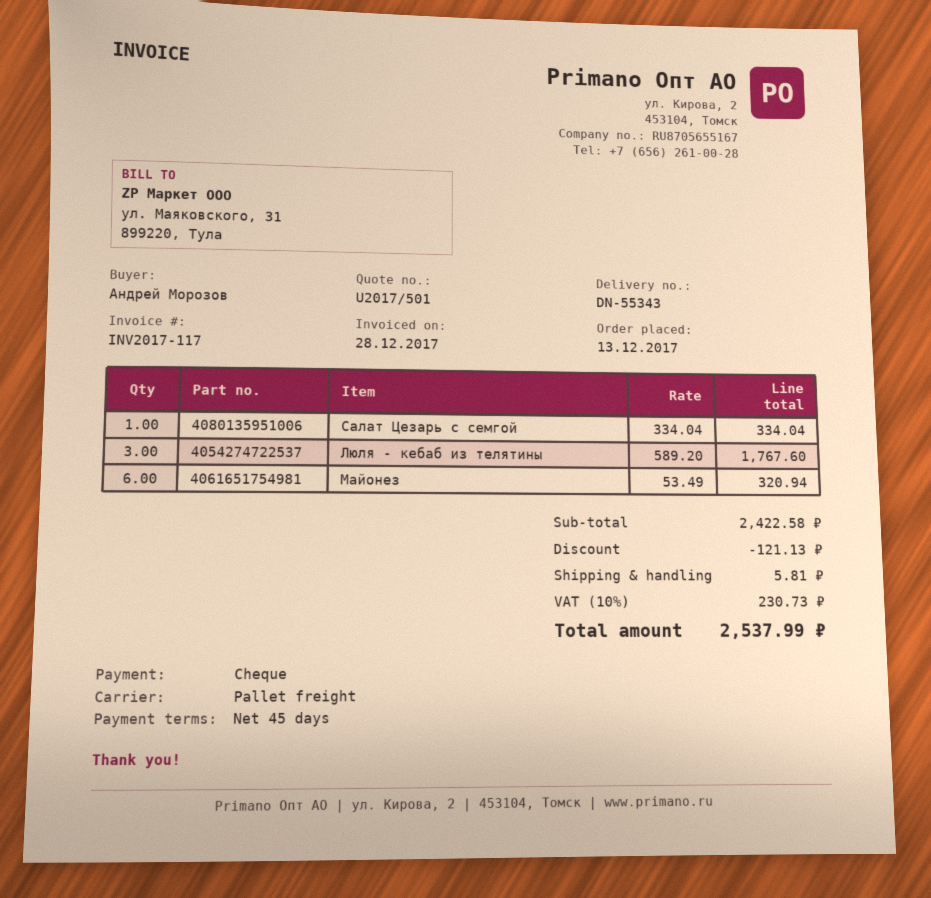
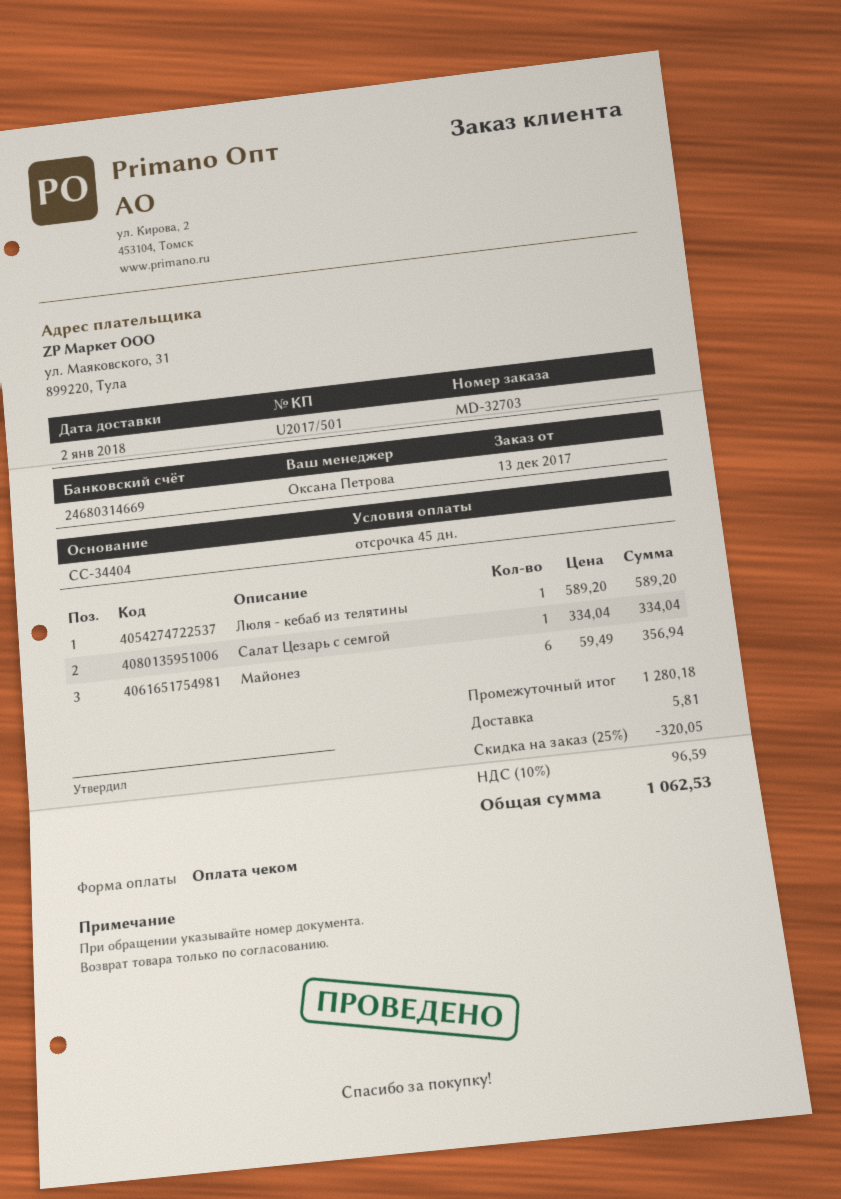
Люля - кебаб из телятины: 3 x 589.20 = 1767.60 -> 1 x 589.20 = 589.20
Майонез: 6 x 53.49 = 320.94 -> 6 x 59.49 = 356.94
subtotal: 2422.58 -> 1280.18
discount: 121.13 -> 320.05
tax: 10% = 230.73 -> 10% = 96.59
total: 2537.99 -> 1062.53

